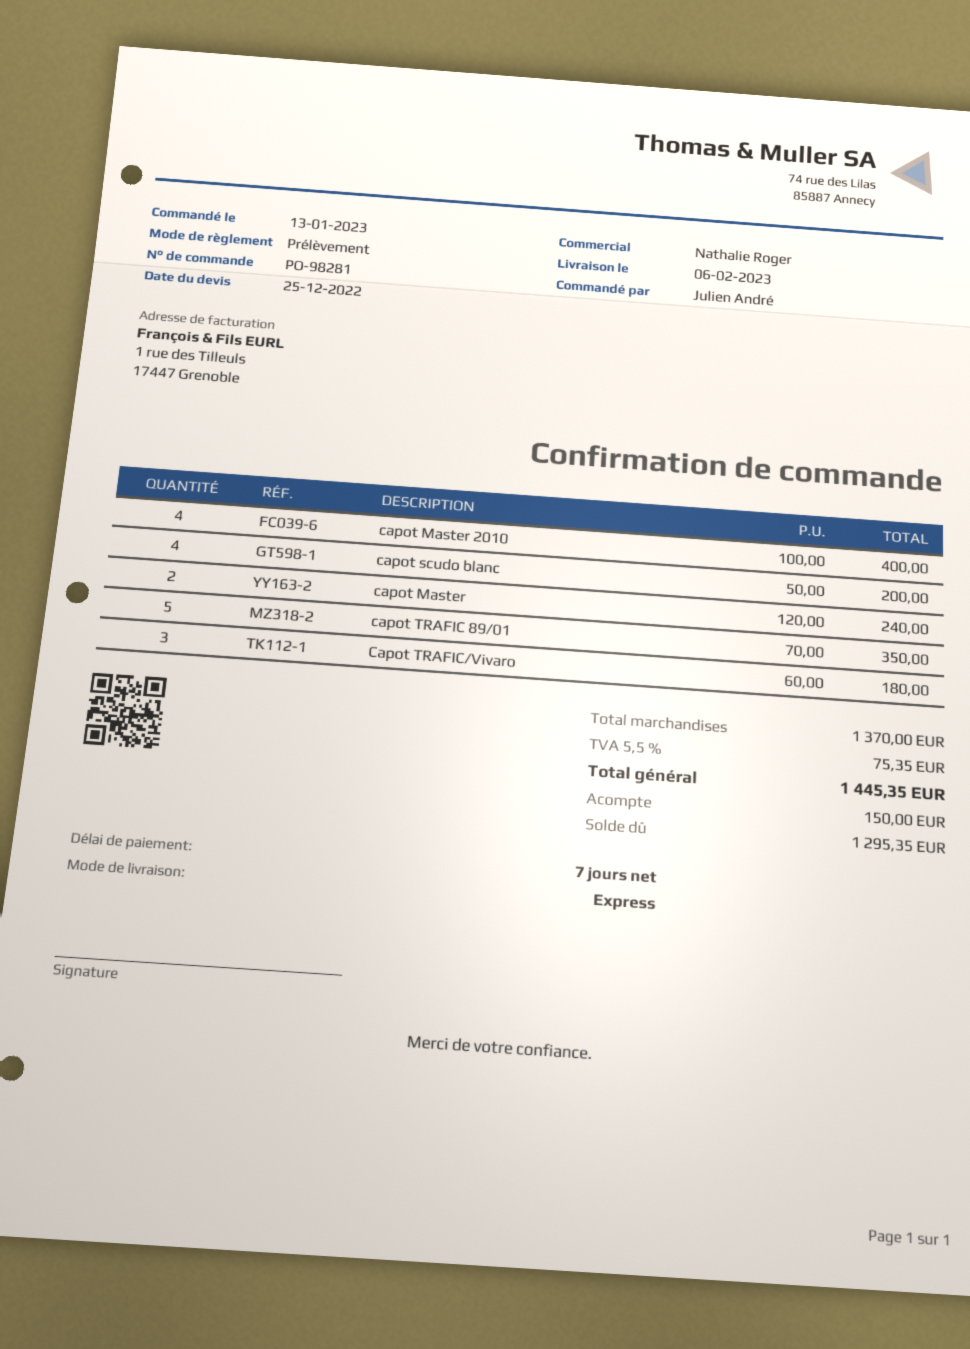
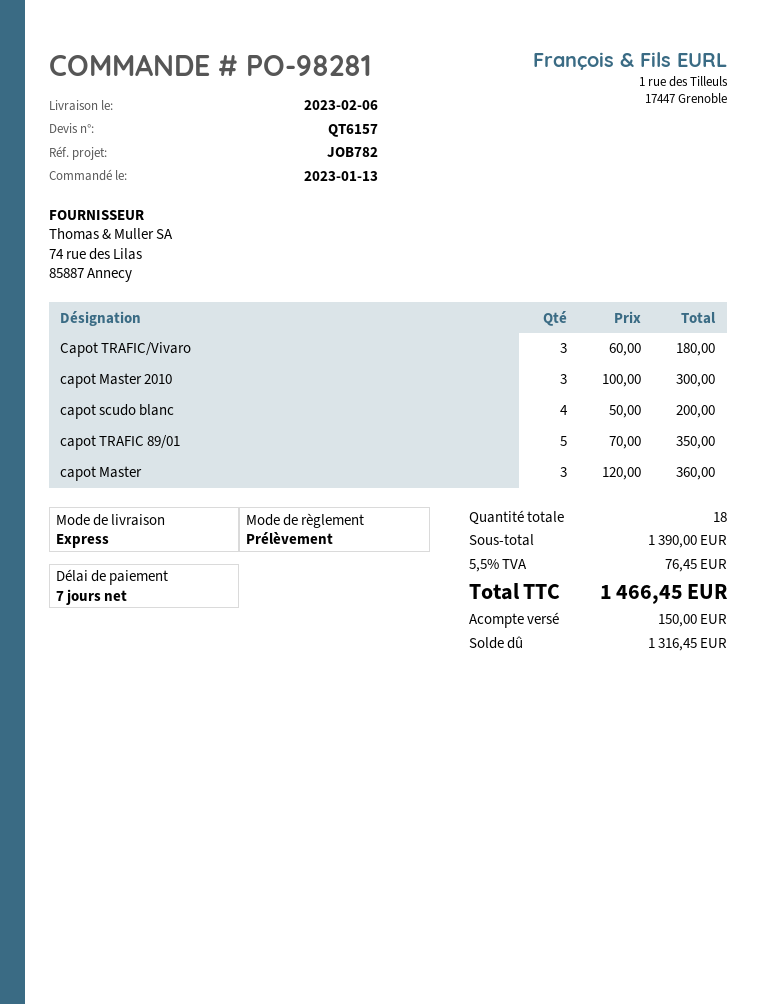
capot Master 2010: 4 x 100.00 = 400.00 -> 3 x 100.00 = 300.00
capot Master: 2 x 120.00 = 240.00 -> 3 x 120.00 = 360.00
subtotal: 1370.00 -> 1390.00
tax: 5.5% = 75.35 -> 5.5% = 76.45
total: 1445.35 -> 1466.45
balance: 1295.35 -> 1316.45

